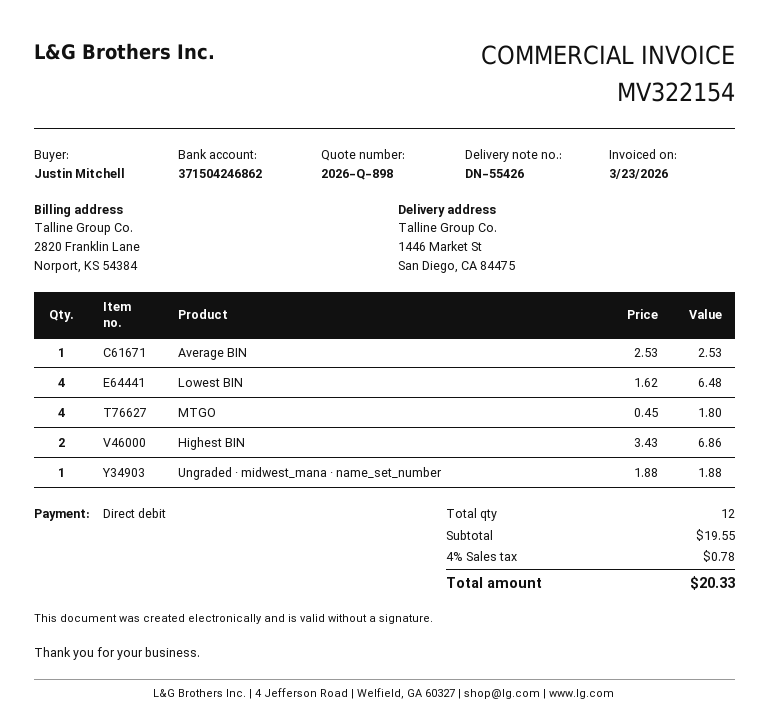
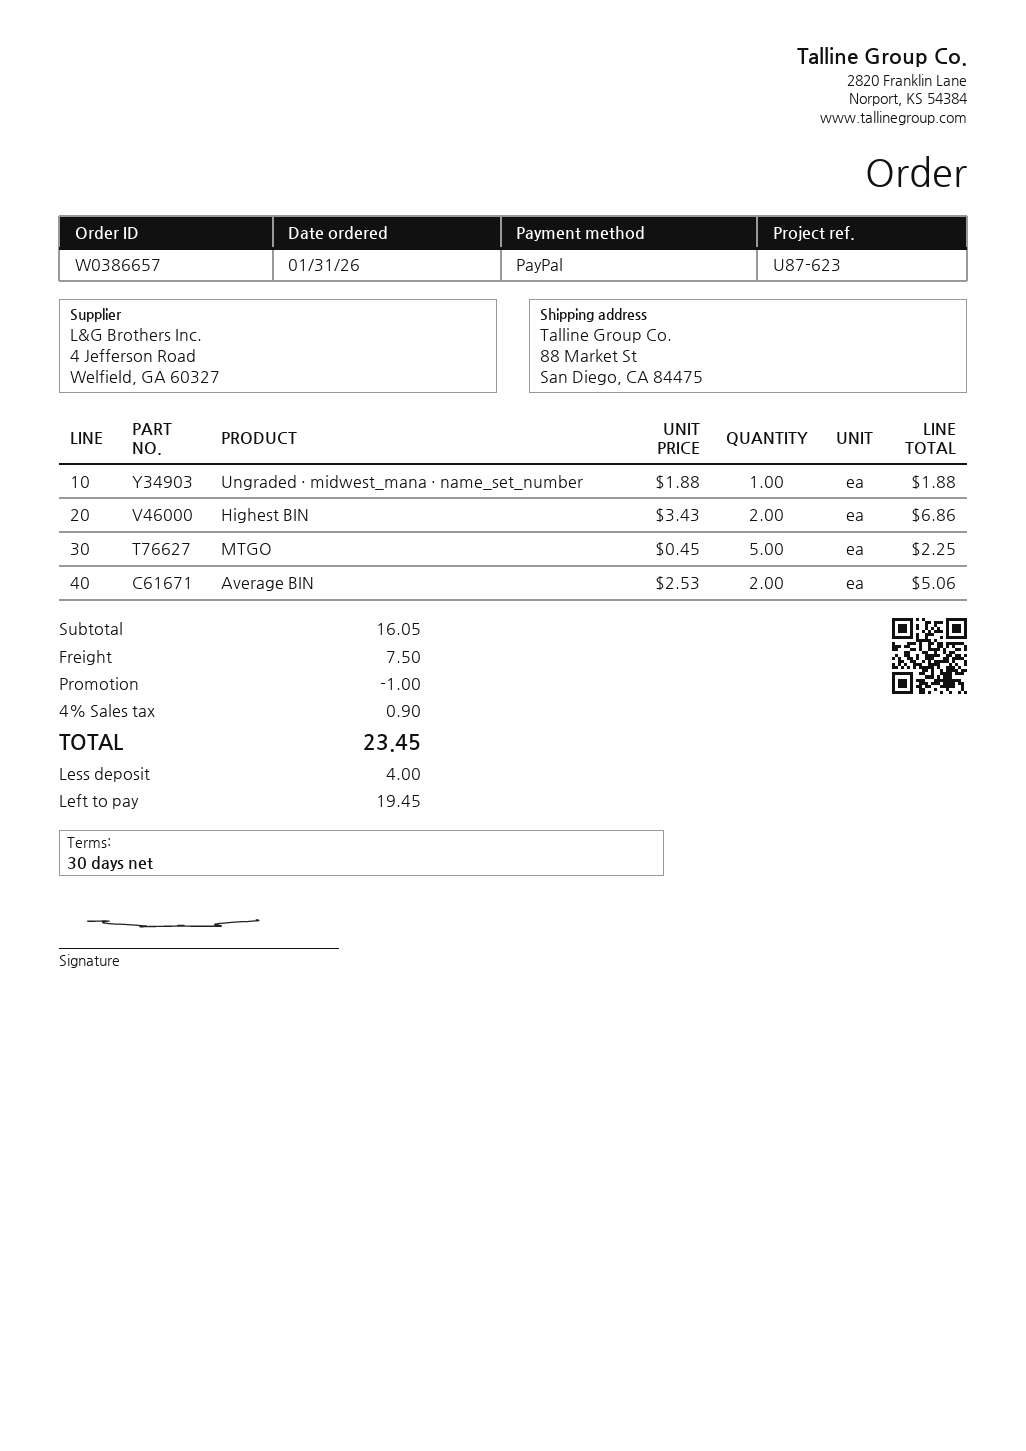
payment method: direct debit -> PayPal
ship to: 1446 Market St, San Diego, CA 84475 -> 88 Market St, San Diego, CA 84475
Average BIN: 1 x 2.53 = 2.53 -> 2 x 2.53 = 5.06
Lowest BIN: 4 x 1.62 = 6.48 -> none
MTGO: 4 x 0.45 = 1.80 -> 5 x 0.45 = 2.25
subtotal: 19.55 -> 16.05
discount: none -> 1.00
shipping: none -> 7.50
tax: 4% = 0.78 -> 4% = 0.90
total: 20.33 -> 23.45

